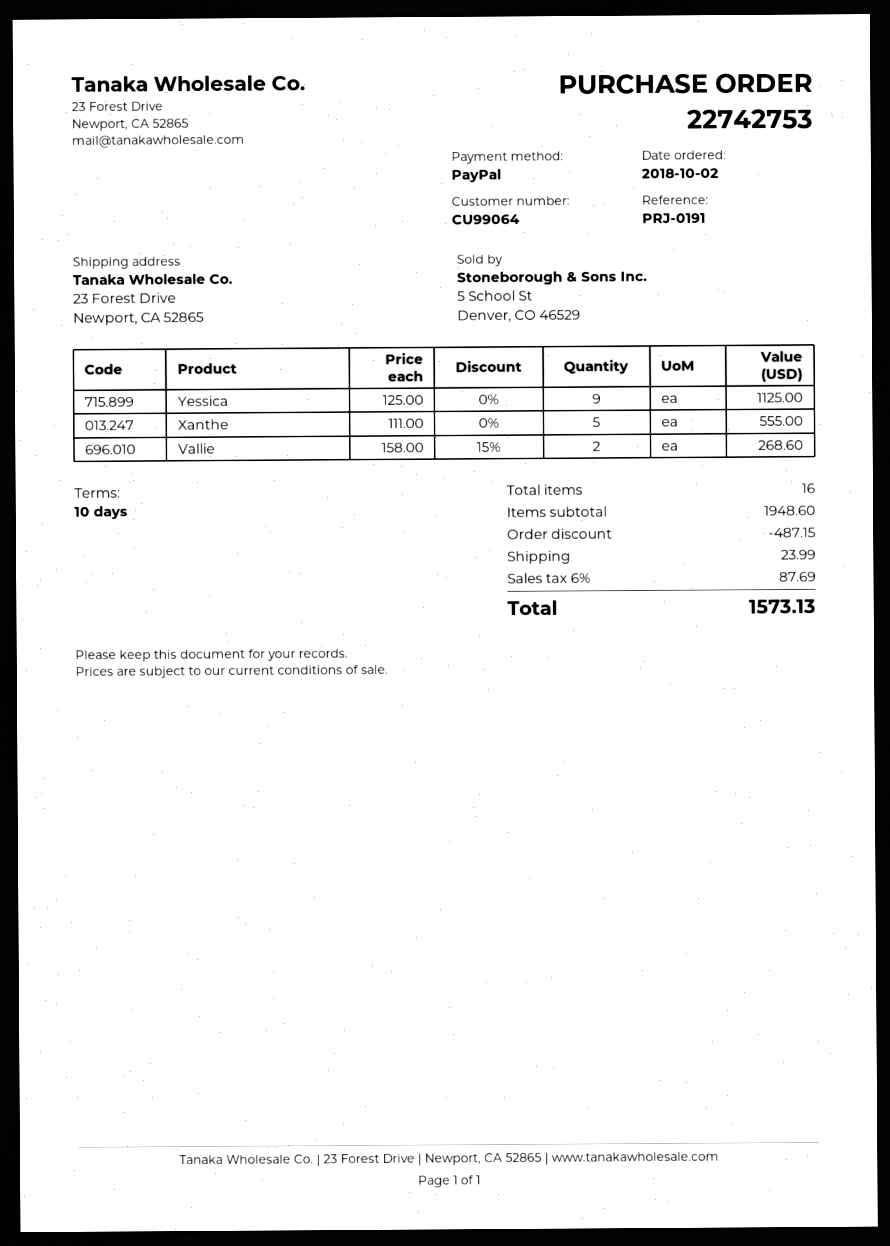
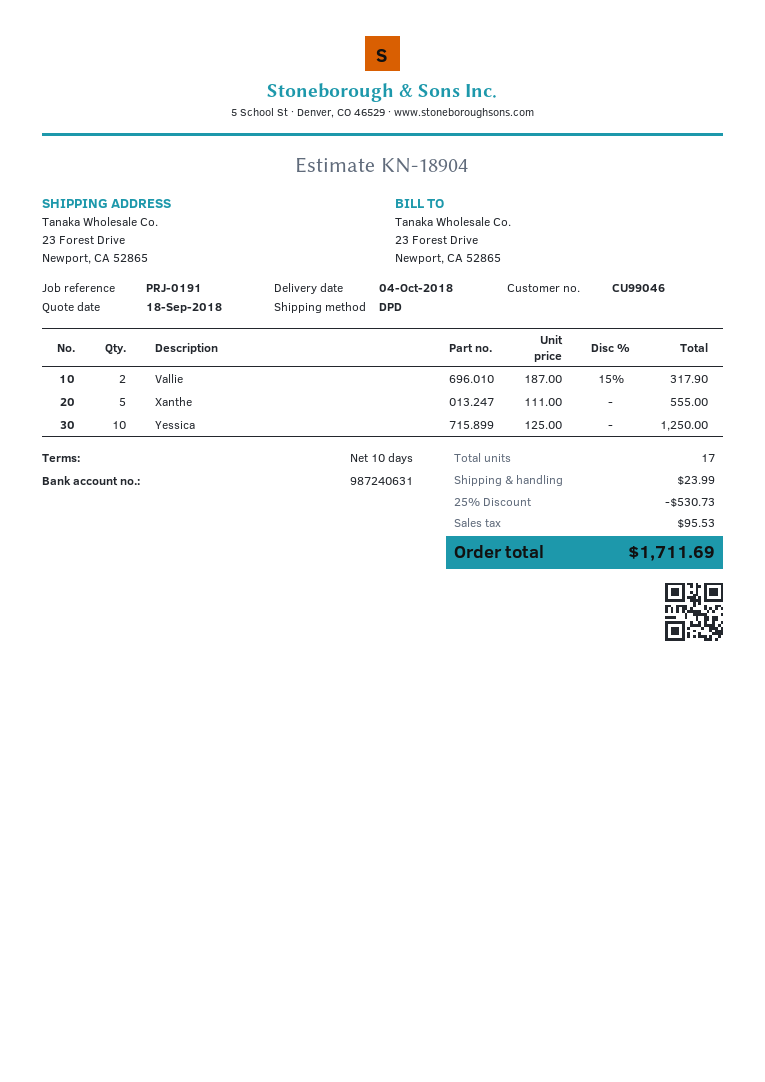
customer number: CU99064 -> CU99046
Yessica: 9 x 125.00 = 1125.00 -> 10 x 125.00 = 1250.00
Vallie: 2 x 158.00 - 15% = 268.60 -> 2 x 187.00 - 15% = 317.90
total quantity: 16 -> 17
discount: 487.15 -> 530.73
tax: 87.69 -> 95.53
total: 1573.13 -> 1711.69

